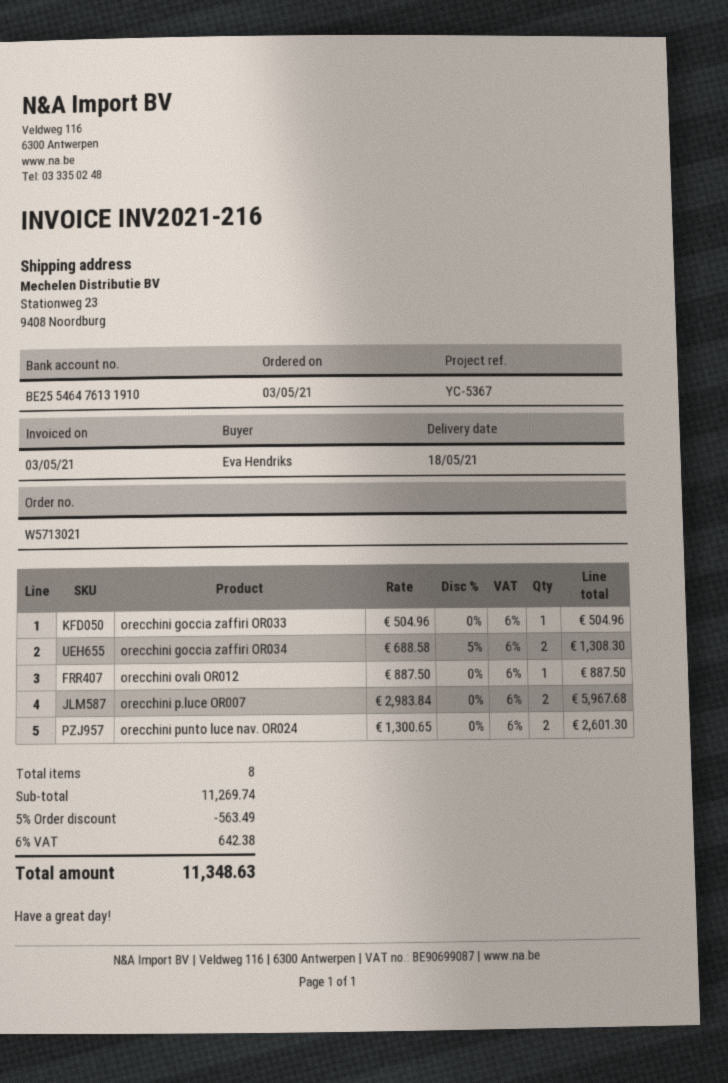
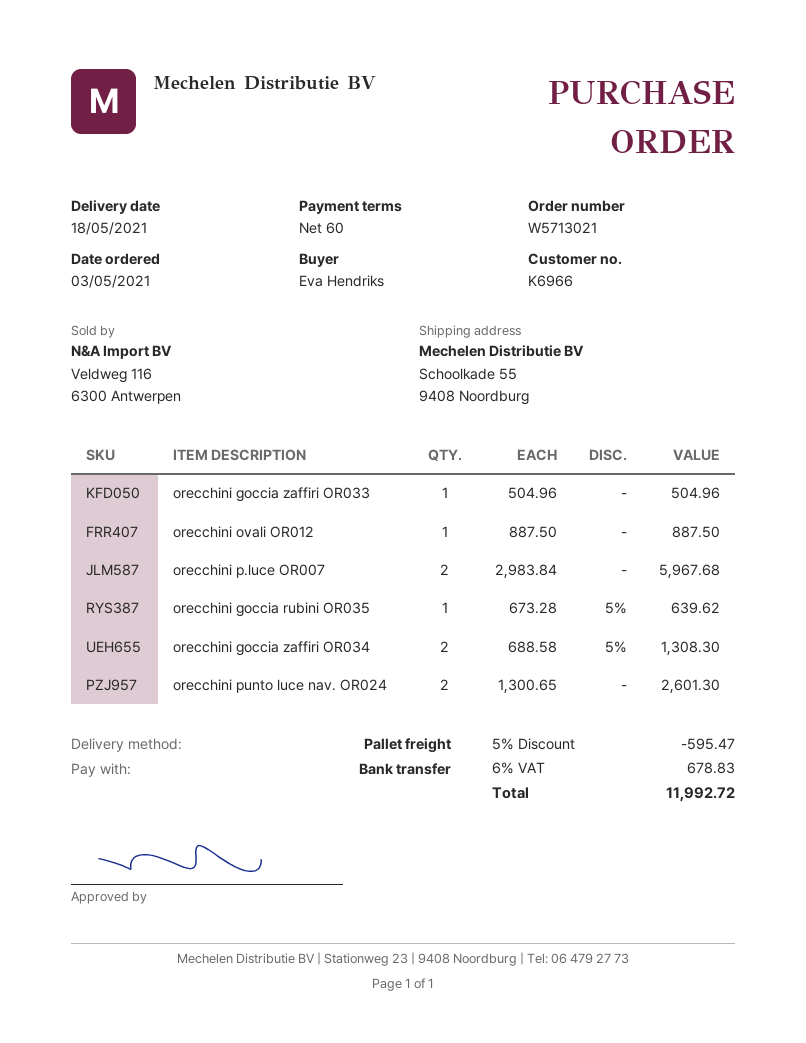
ship to: Stationweg 23, 9408 Noordburg -> Schoolkade 55, 9408 Noordburg
orecchini goccia rubini OR035: none -> 1 x 673.28 - 5% = 639.62
discount: 5% = 563.49 -> 5% = 595.47
tax: 6% = 642.38 -> 6% = 678.83
total: 11348.63 -> 11992.72

